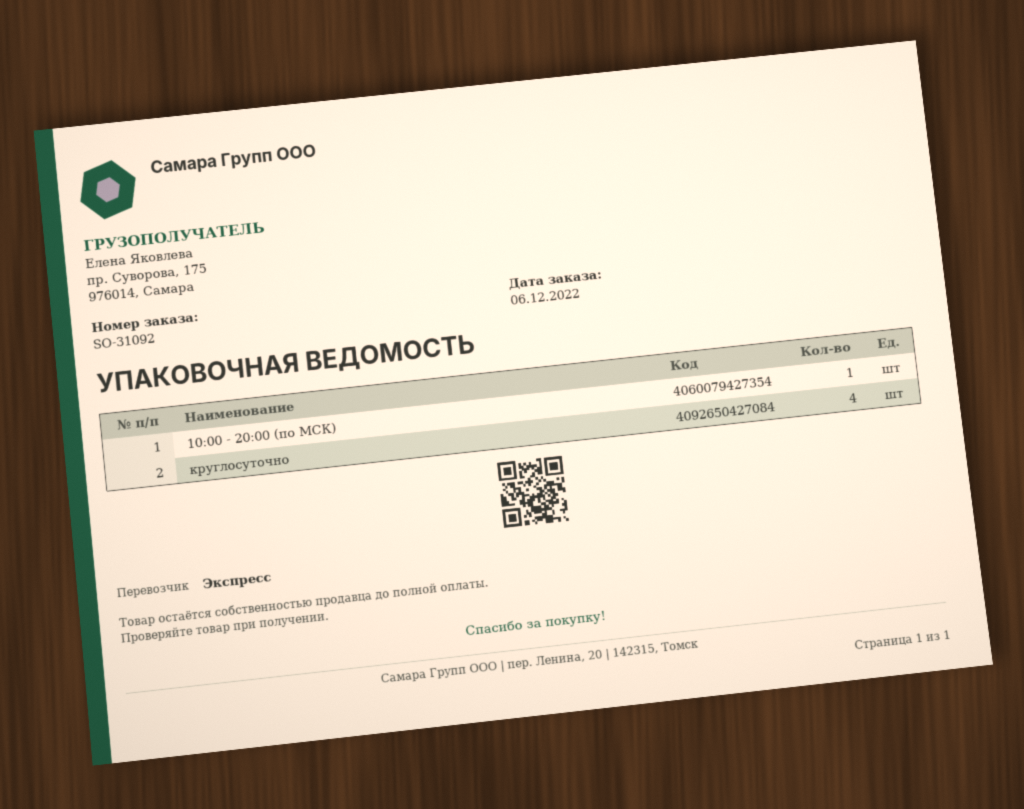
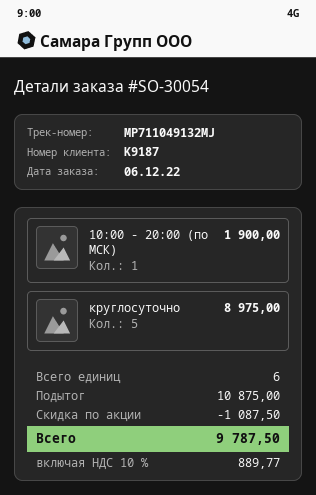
order number: SO-31092 -> SO-30054
круглосуточно: 4 -> 5

